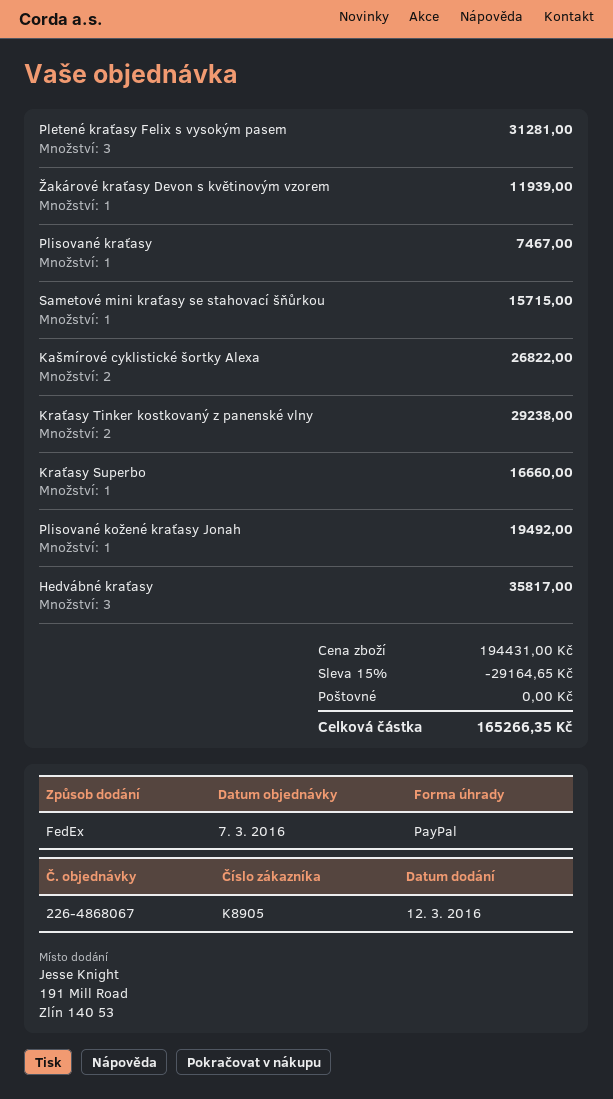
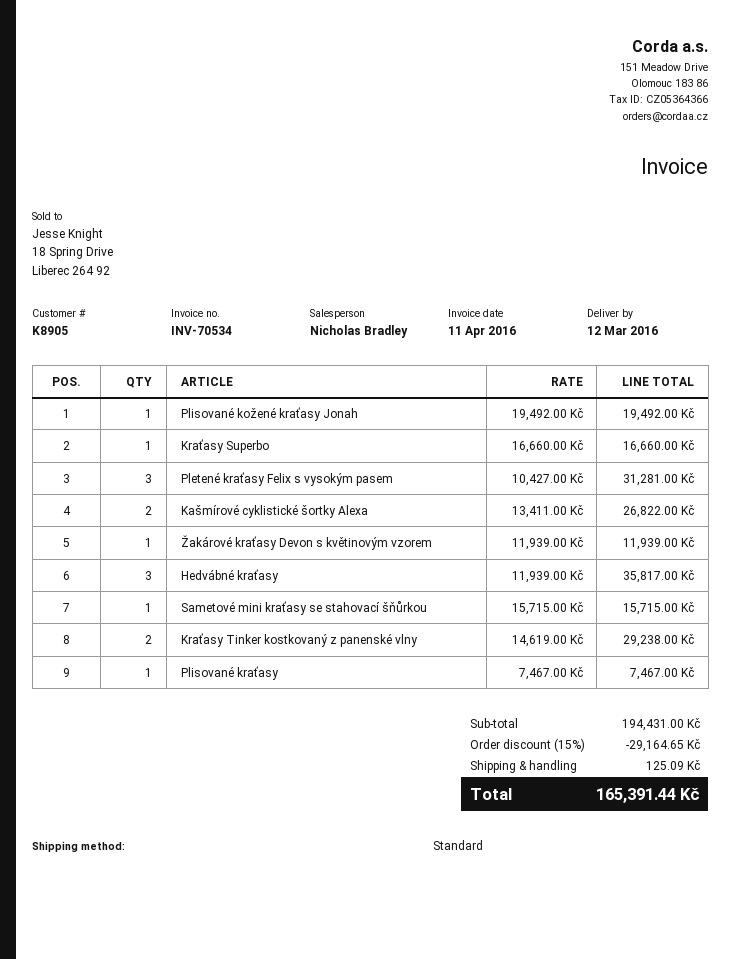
shipping method: FedEx -> standard
shipping: 0.00 -> 125.09
total: 165266.35 -> 165391.44

